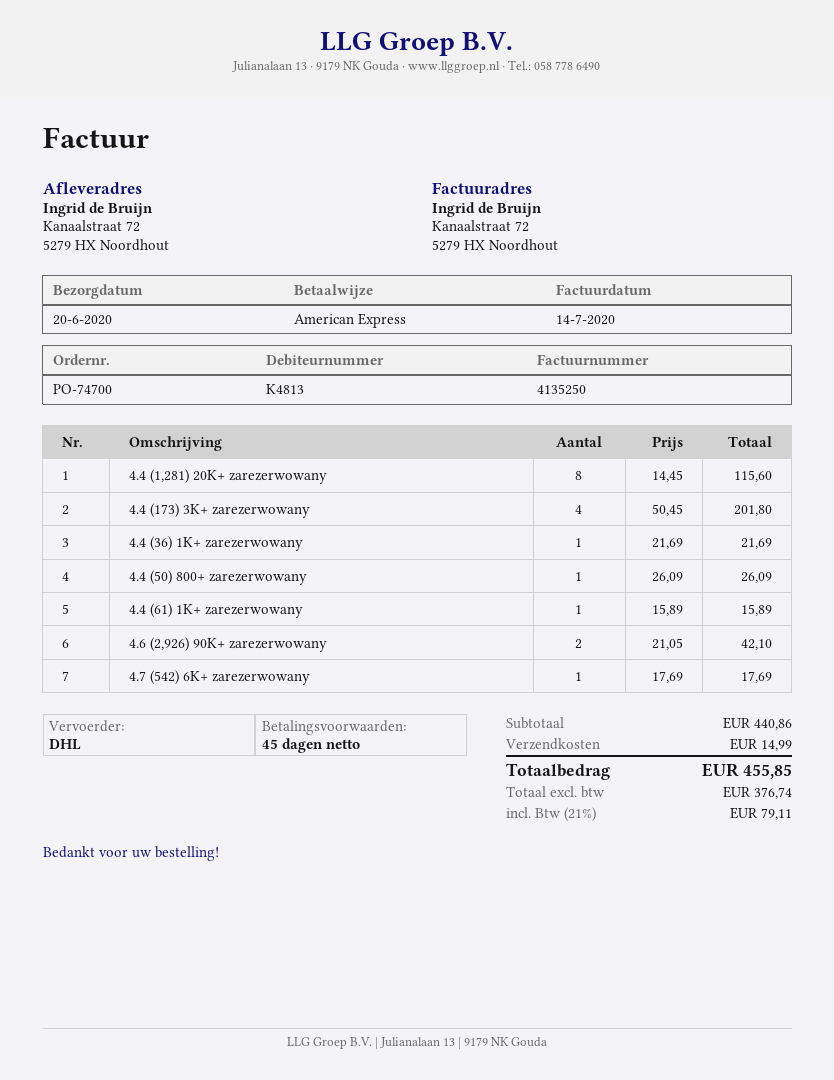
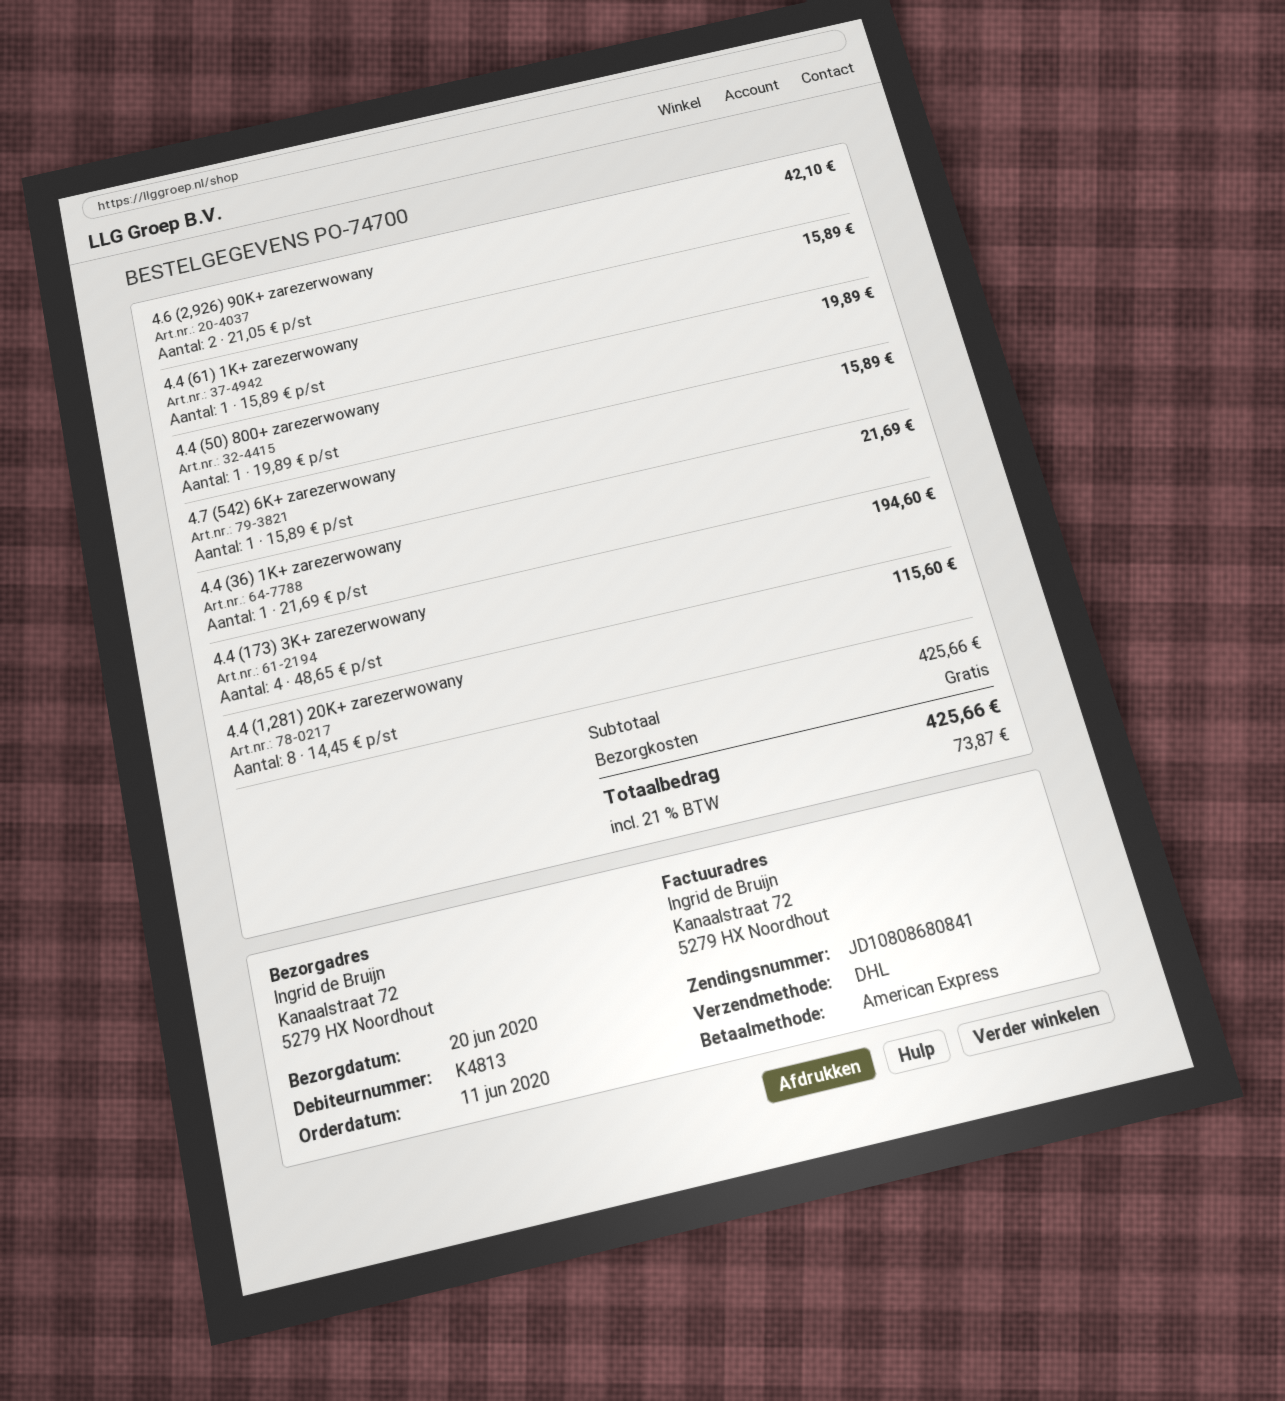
4.4 (173) 3K+ zarezerwowany: 4 x 50.45 = 201.80 -> 4 x 48.65 = 194.60
4.4 (50) 800+ zarezerwowany: 1 x 26.09 = 26.09 -> 1 x 19.89 = 19.89
4.7 (542) 6K+ zarezerwowany: 1 x 17.69 = 17.69 -> 1 x 15.89 = 15.89
subtotal: 440.86 -> 425.66
shipping: 14.99 -> 0.00
tax: 21% = 79.11 -> 21% = 73.87
total: 455.85 -> 425.66

